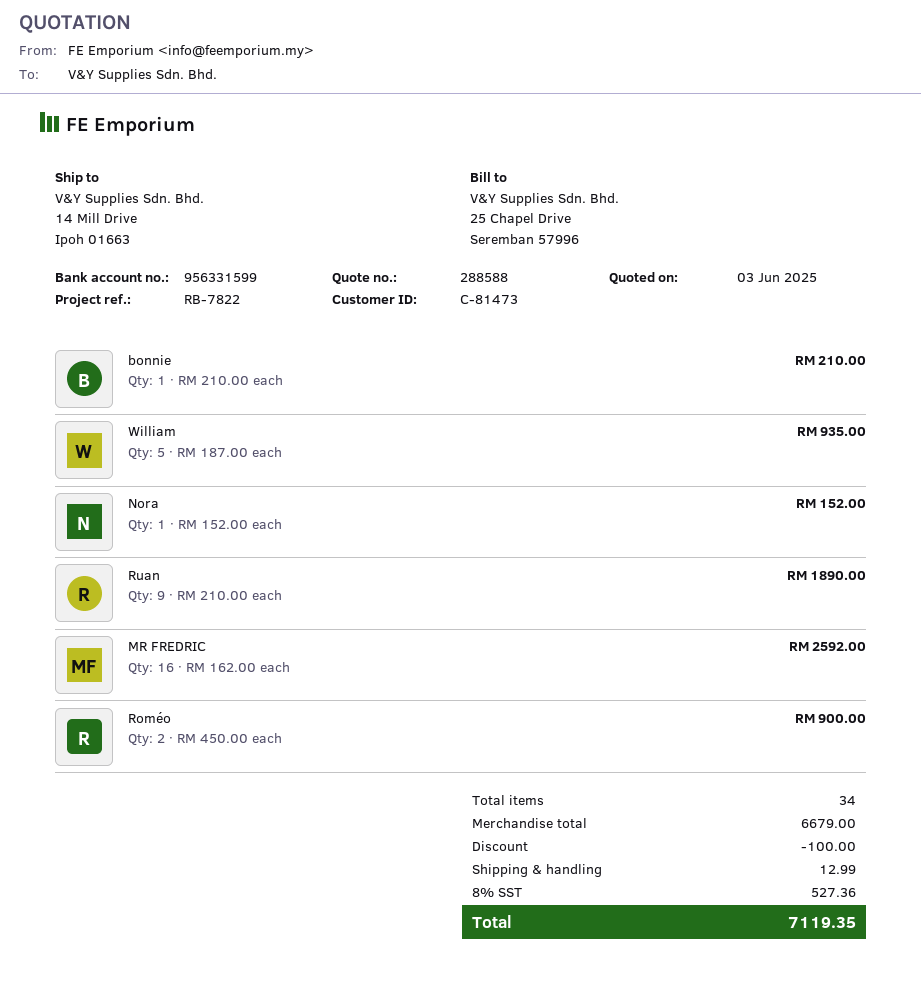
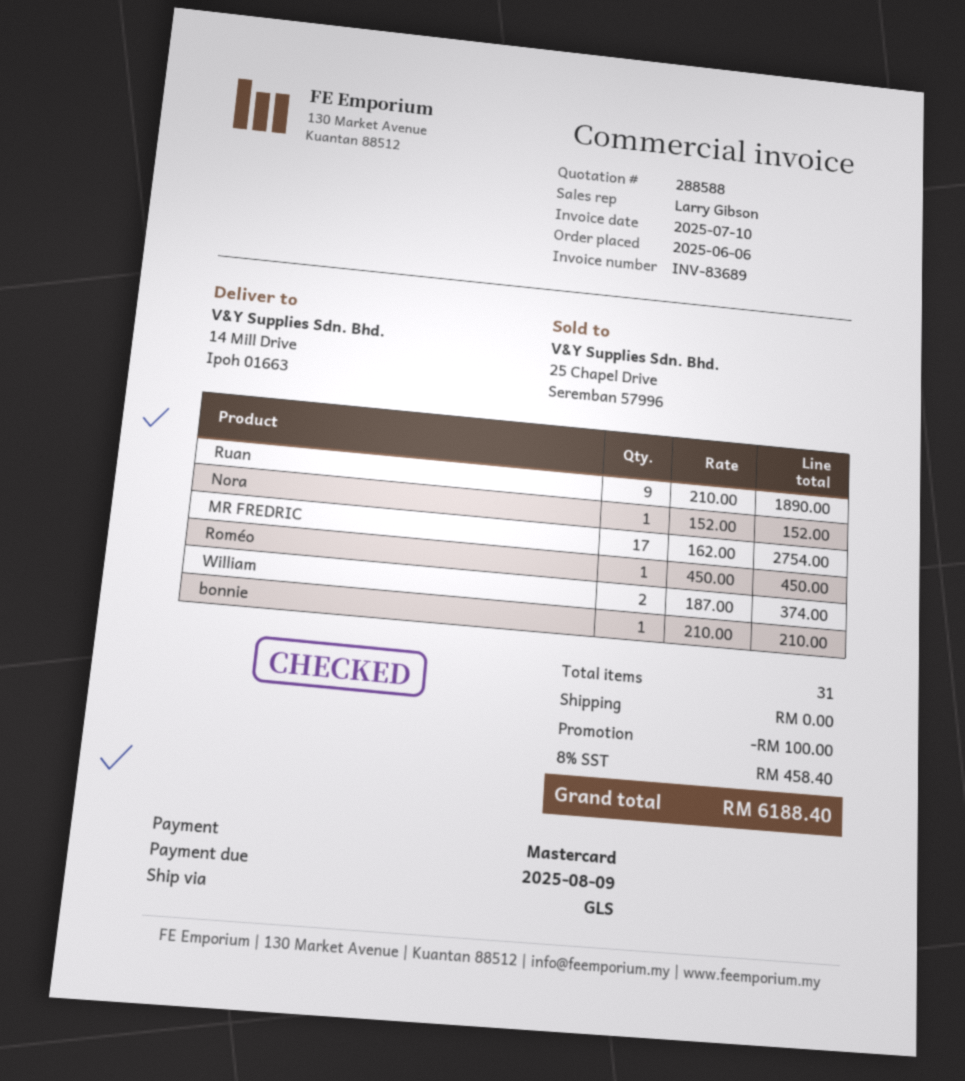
William: 5 x 187.00 = 935.00 -> 2 x 187.00 = 374.00
MR FREDRIC: 16 x 162.00 = 2592.00 -> 17 x 162.00 = 2754.00
Roméo: 2 x 450.00 = 900.00 -> 1 x 450.00 = 450.00
total quantity: 34 -> 31
shipping: 12.99 -> 0.00
tax: 8% = 527.36 -> 8% = 458.40
total: 7119.35 -> 6188.40

